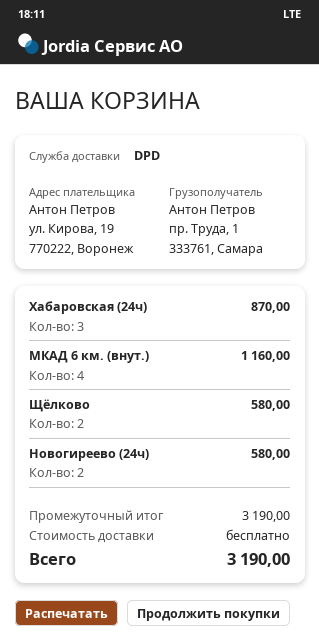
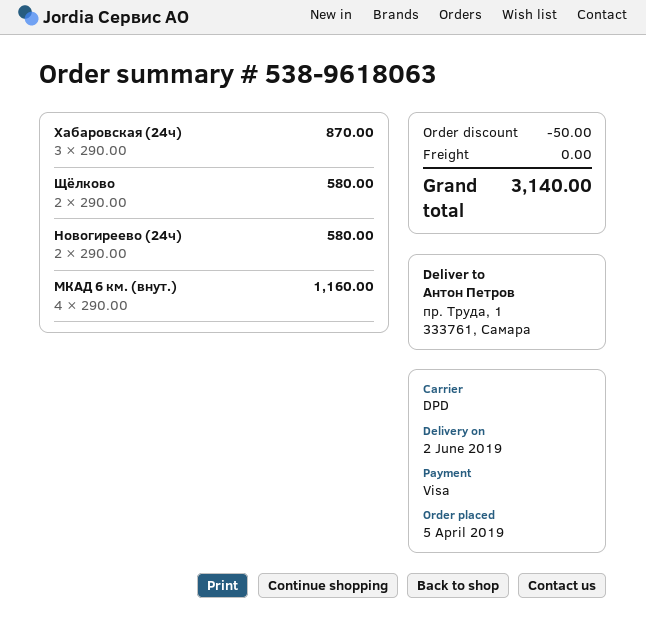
discount: none -> 50.00
total: 3190.00 -> 3140.00

